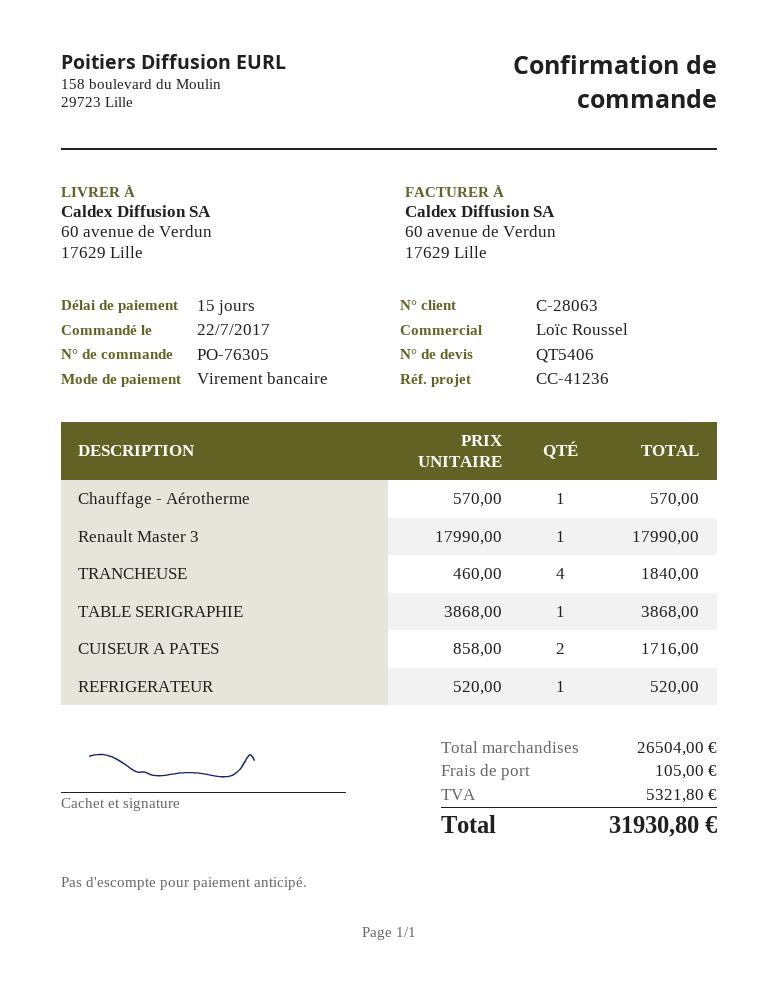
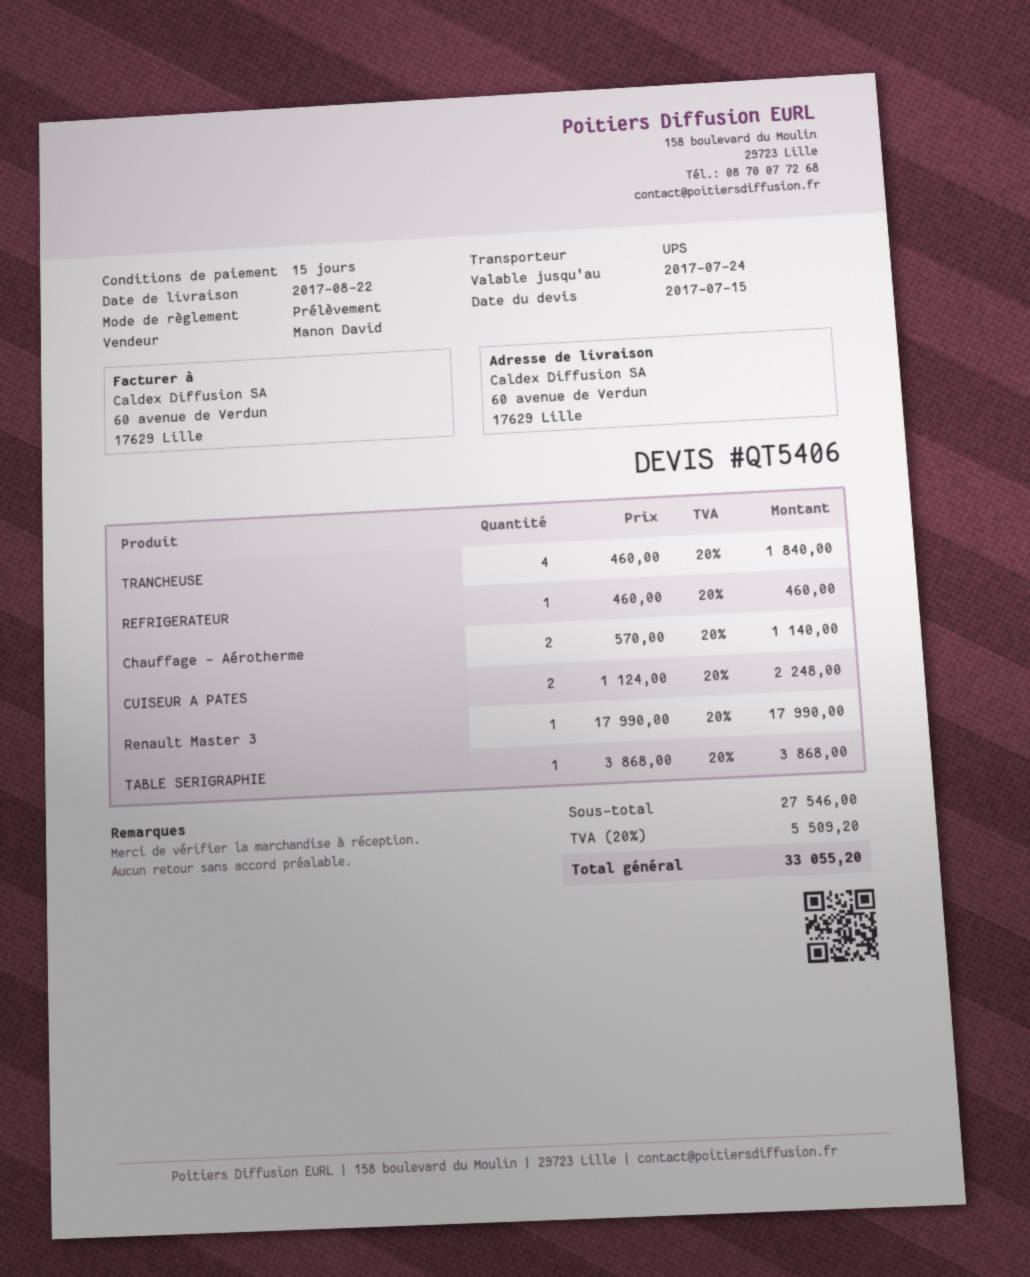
sales rep: Loïc Roussel -> Manon David
payment method: bank transfer -> direct debit
Chauffage - Aérotherme: 1 x 570.00 = 570.00 -> 2 x 570.00 = 1140.00
CUISEUR A PATES: 2 x 858.00 = 1716.00 -> 2 x 1124.00 = 2248.00
REFRIGERATEUR: 1 x 520.00 = 520.00 -> 1 x 460.00 = 460.00
subtotal: 26504.00 -> 27546.00
shipping: 105.00 -> none
tax: 5321.80 -> 5509.20
total: 31930.80 -> 33055.20

